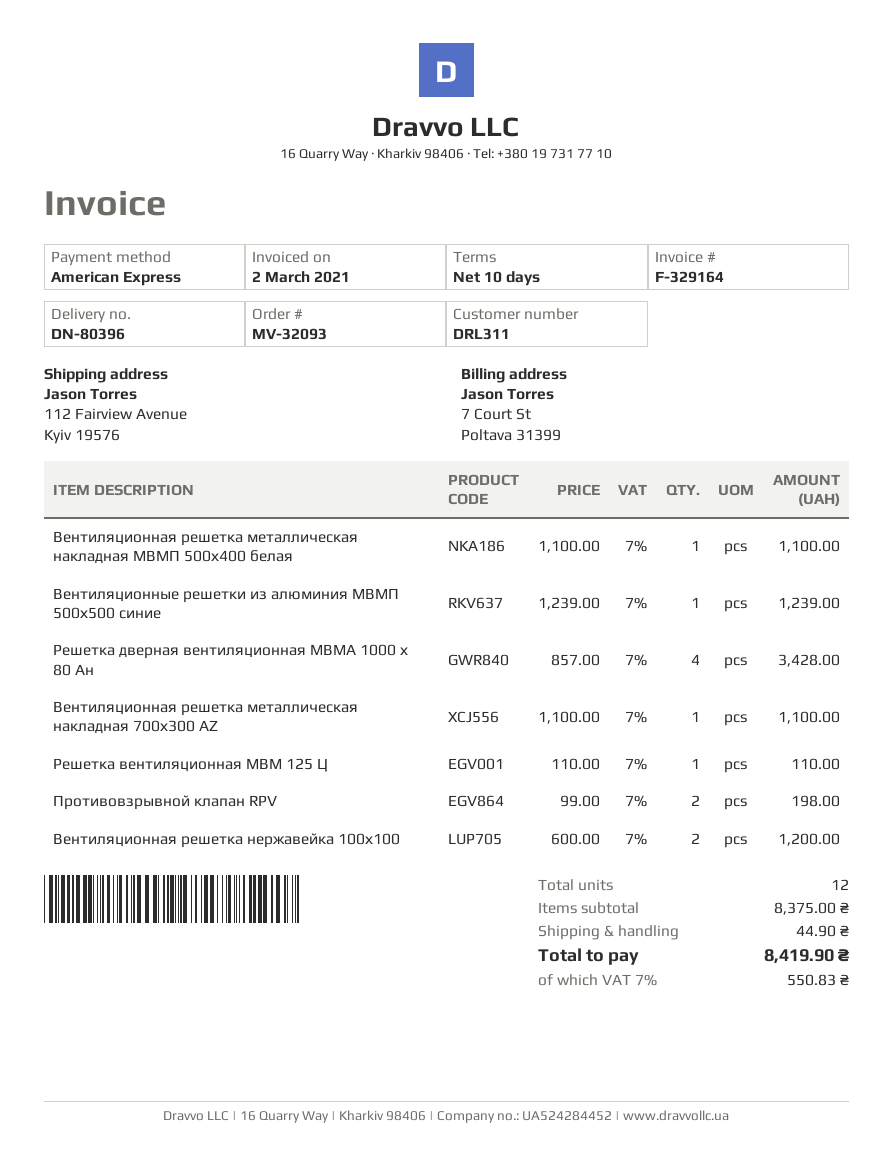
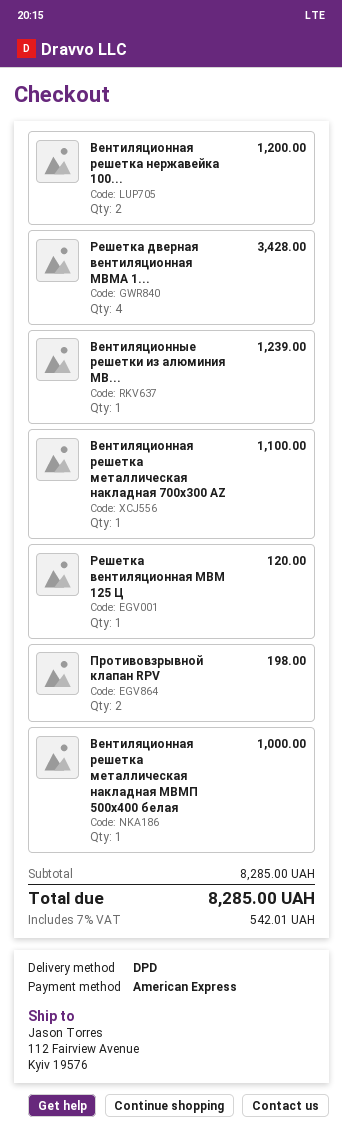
Вентиляционная решетка металлическая накладная МВМП 500х400 белая: 1 for 1100.00 -> 1 for 1000.00
Решетка вентиляционная МВМ 125 Ц: 1 for 110.00 -> 1 for 120.00
subtotal: 8375.00 -> 8285.00
shipping: 44.90 -> none
tax: 7% = 550.83 -> 7% = 542.01
total: 8419.90 -> 8285.00

